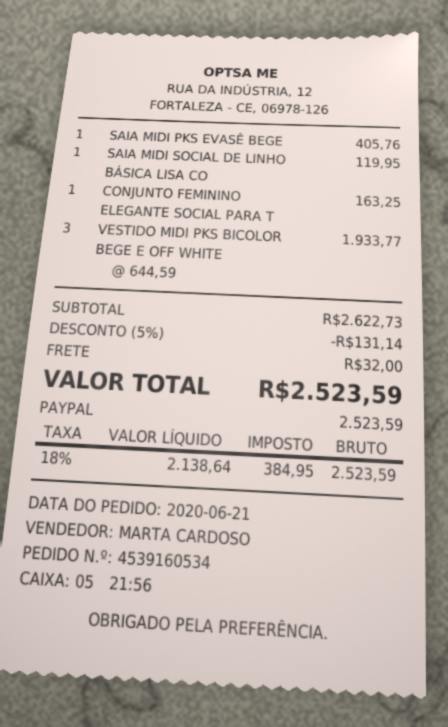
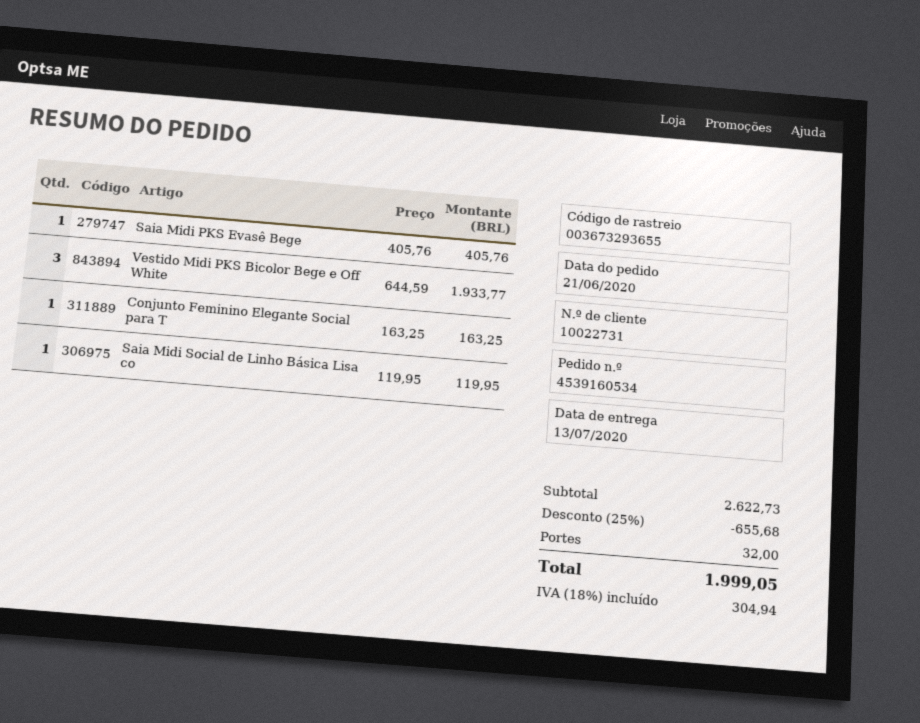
discount: 5% = 131.14 -> 25% = 655.68
tax: 18% = 384.95 -> 18% = 304.94
total: 2523.59 -> 1999.05

